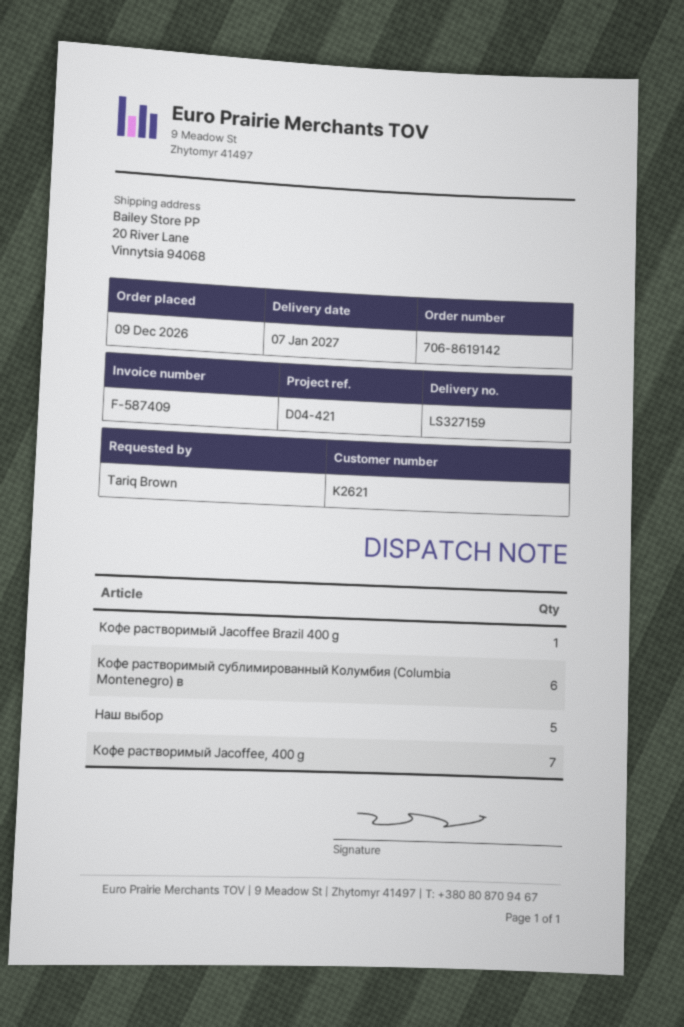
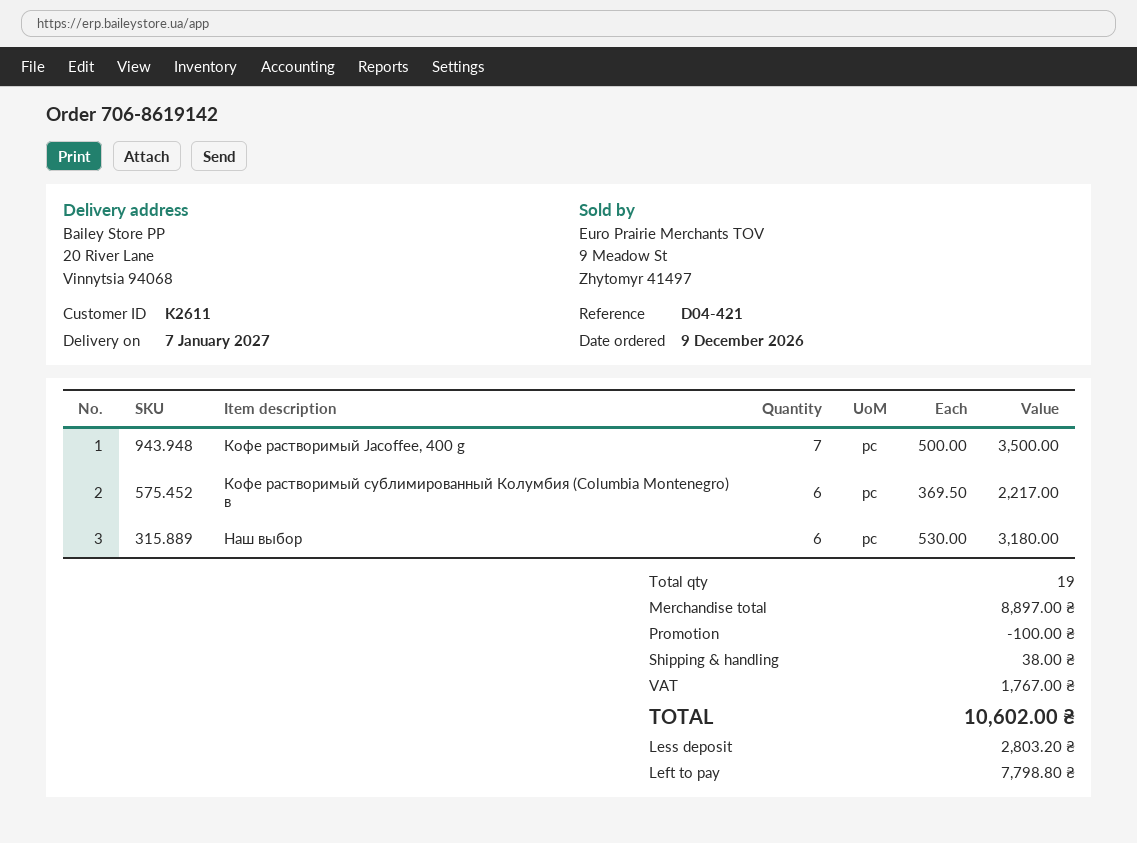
customer number: K2621 -> K2611
Кофе растворимый Jacoffee Brazil 400 g: 1 -> none
Наш выбор: 5 -> 6

